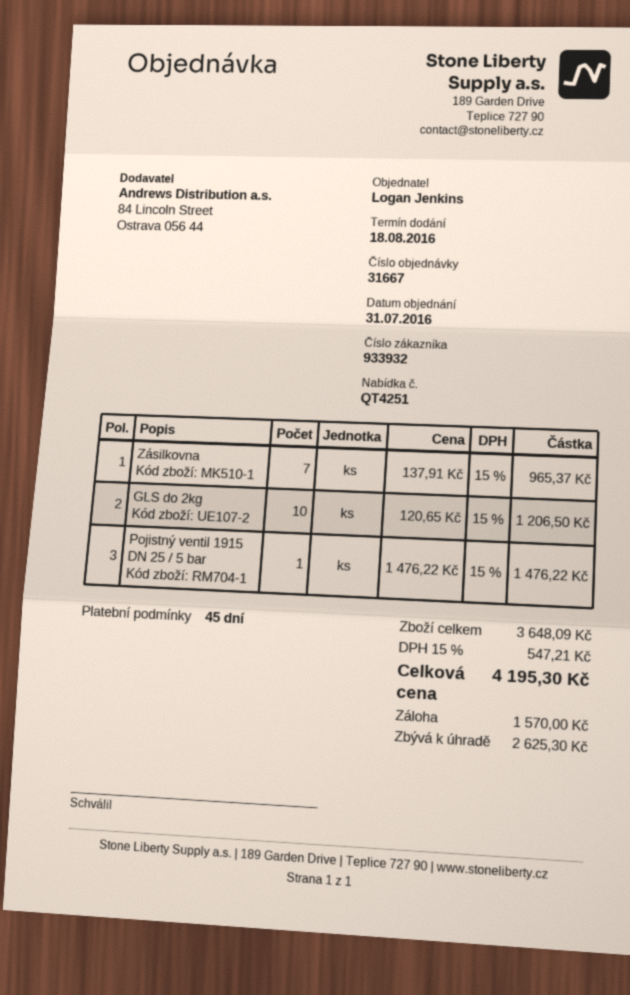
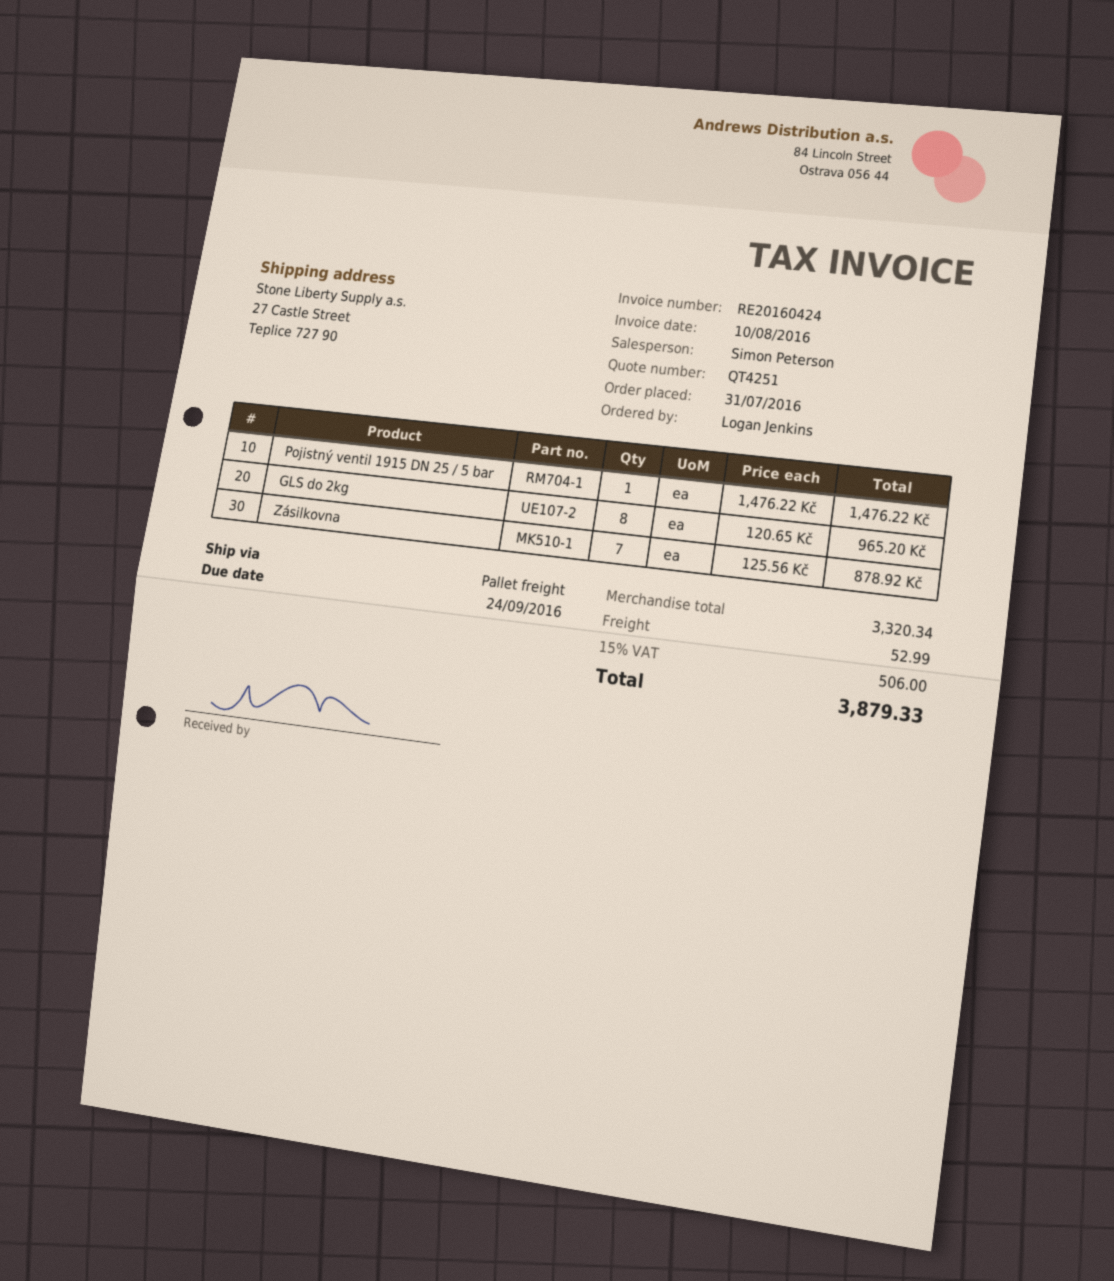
Zásilkovna: 7 x 137.91 = 965.37 -> 7 x 125.56 = 878.92
GLS do 2kg: 10 x 120.65 = 1206.50 -> 8 x 120.65 = 965.20
subtotal: 3648.09 -> 3320.34
shipping: none -> 52.99
tax: 15% = 547.21 -> 15% = 506.00
total: 4195.30 -> 3879.33

